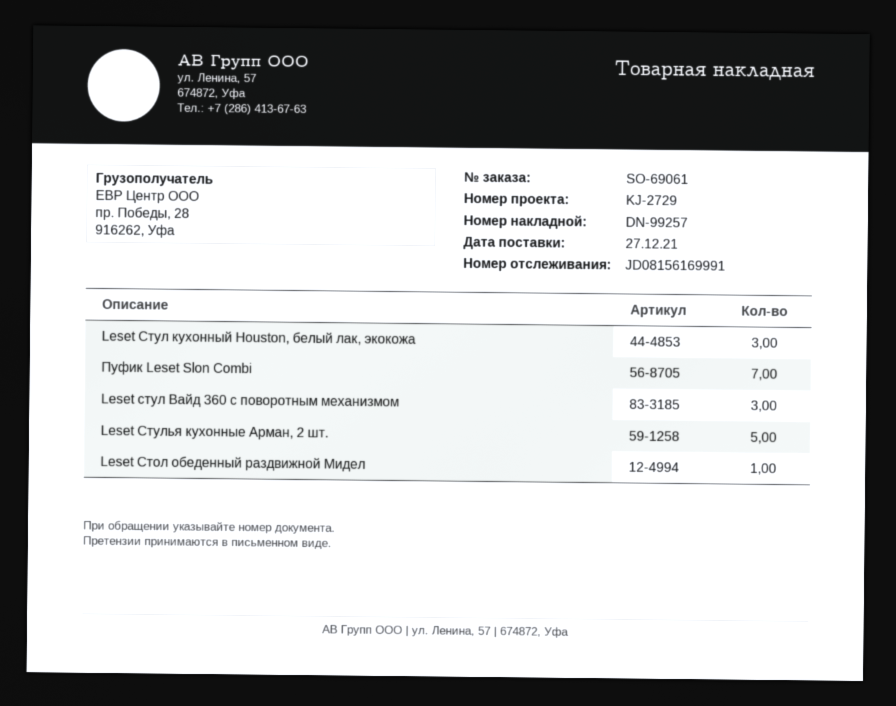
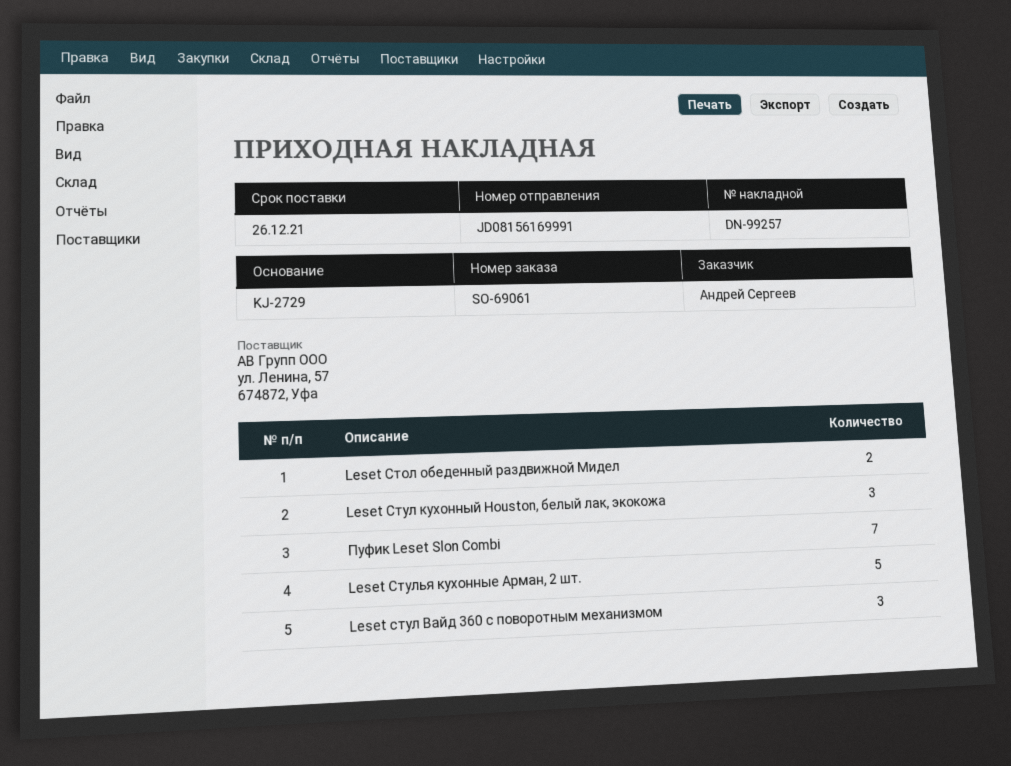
delivery date: 2021-12-27 -> 2021-12-26
Leset Стол обеденный раздвижной Мидел: 1 -> 2

